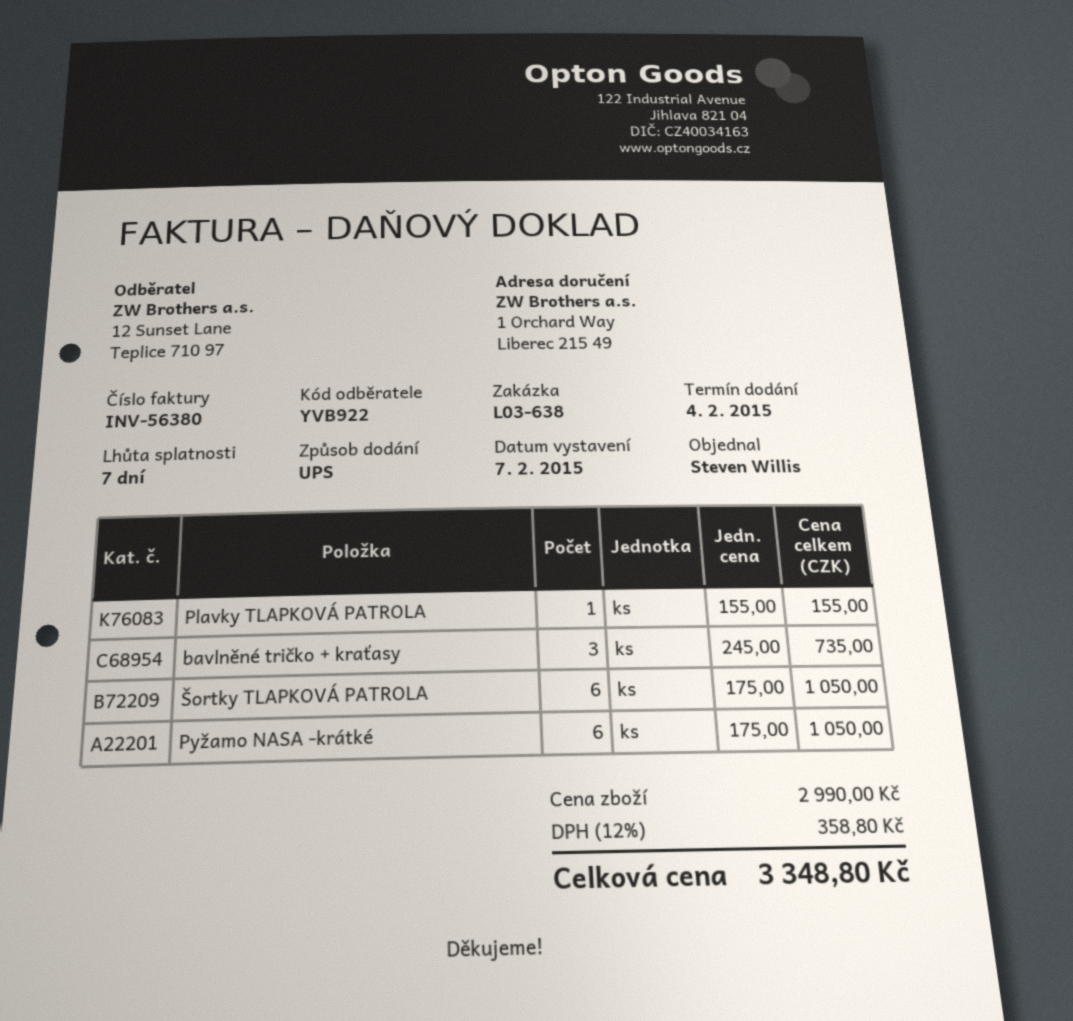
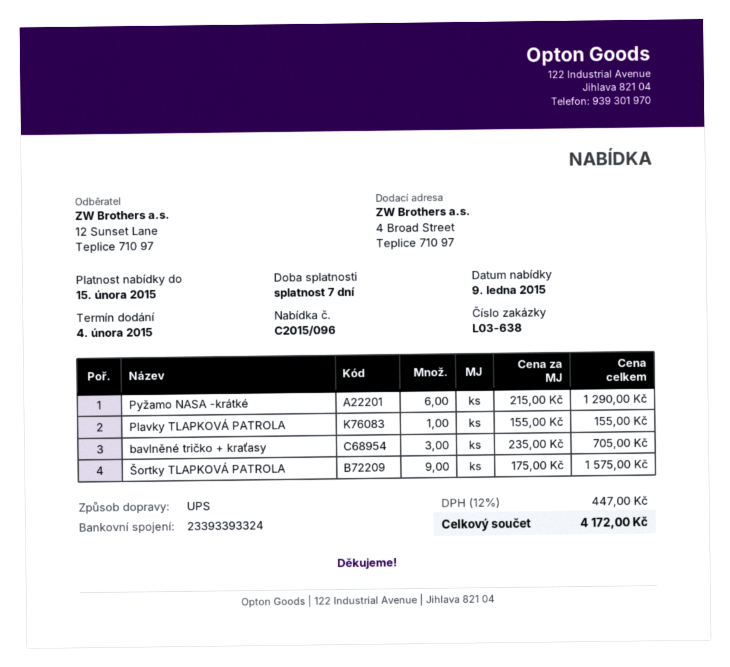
ship to: 1 Orchard Way, Liberec 215 49 -> 4 Broad Street, Teplice 710 97
bavlněné tričko + kraťasy: 3 x 245.00 = 735.00 -> 3 x 235.00 = 705.00
Šortky TLAPKOVÁ PATROLA: 6 x 175.00 = 1050.00 -> 9 x 175.00 = 1575.00
Pyžamo NASA -krátké: 6 x 175.00 = 1050.00 -> 6 x 215.00 = 1290.00
tax: 12% = 358.80 -> 12% = 447.00
total: 3348.80 -> 4172.00

